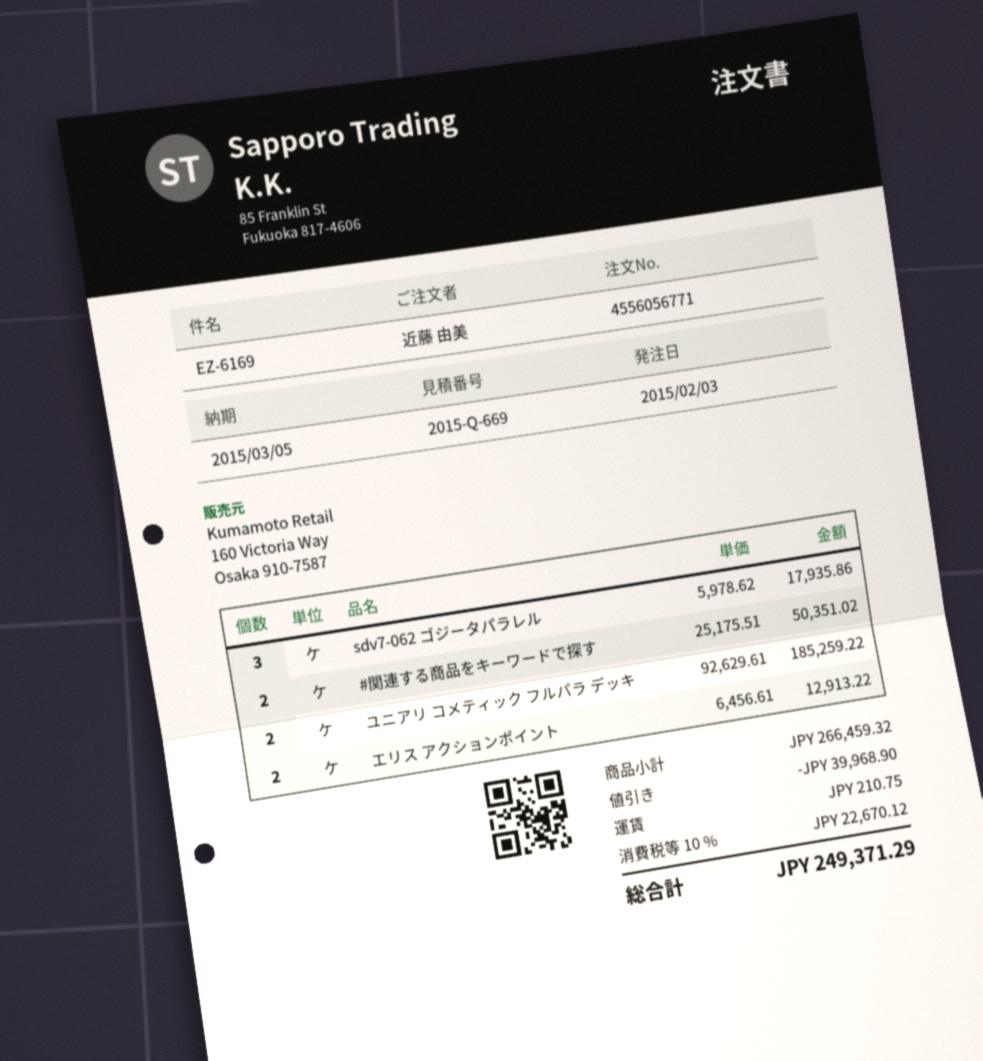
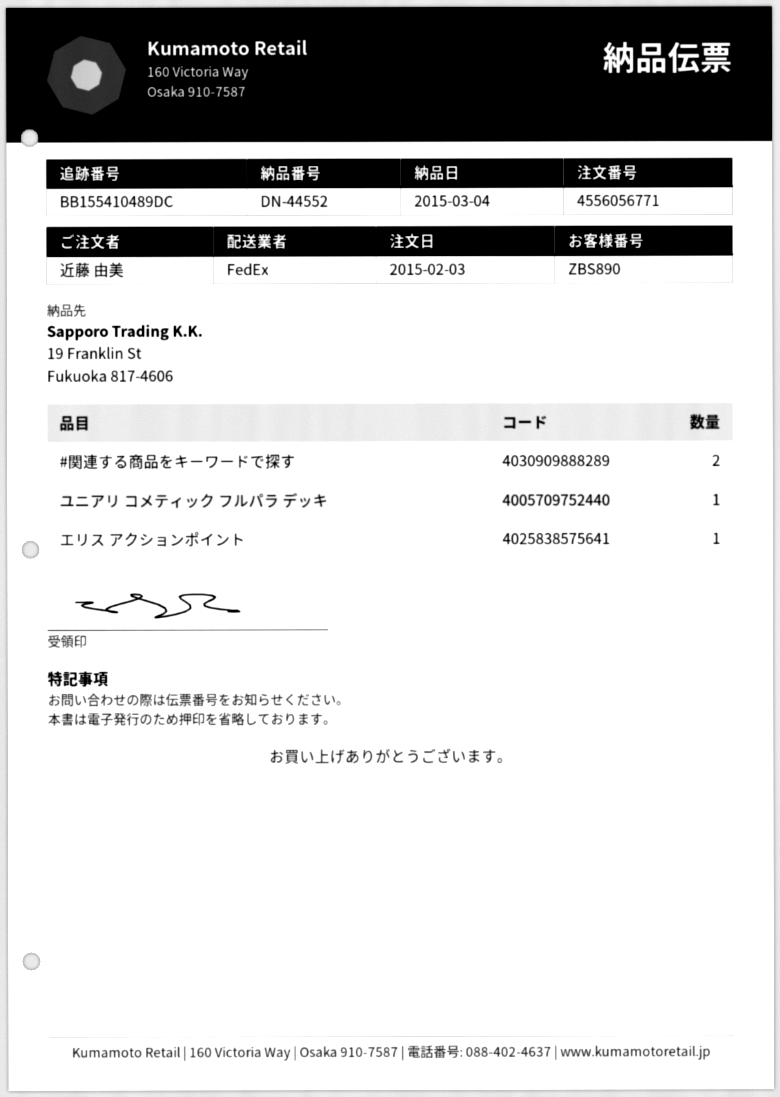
delivery date: 2015-03-05 -> 2015-03-04
sdv7-062 ゴジータパラレル: 3 -> none
ユニアリ コメティック フルパラ デッキ: 2 -> 1
エリス アクションポイント: 2 -> 1

